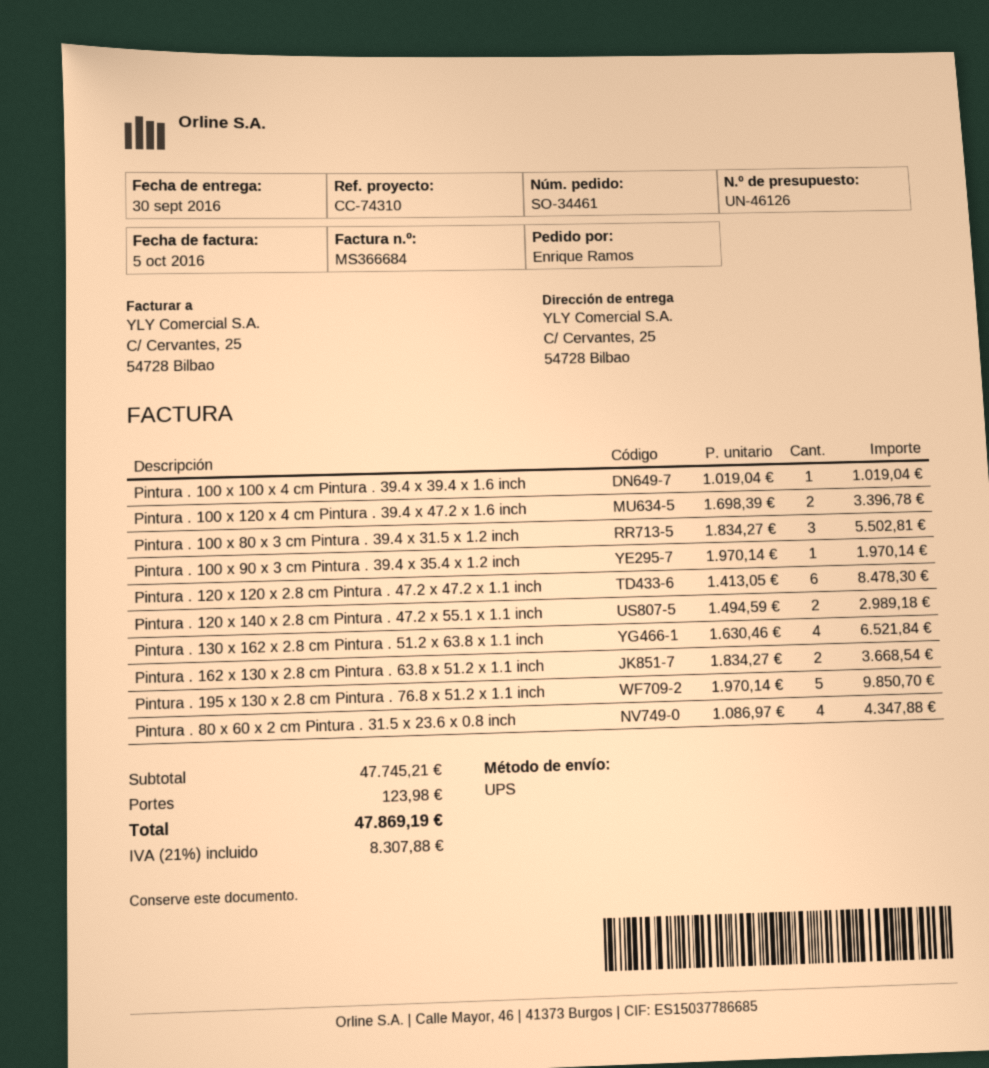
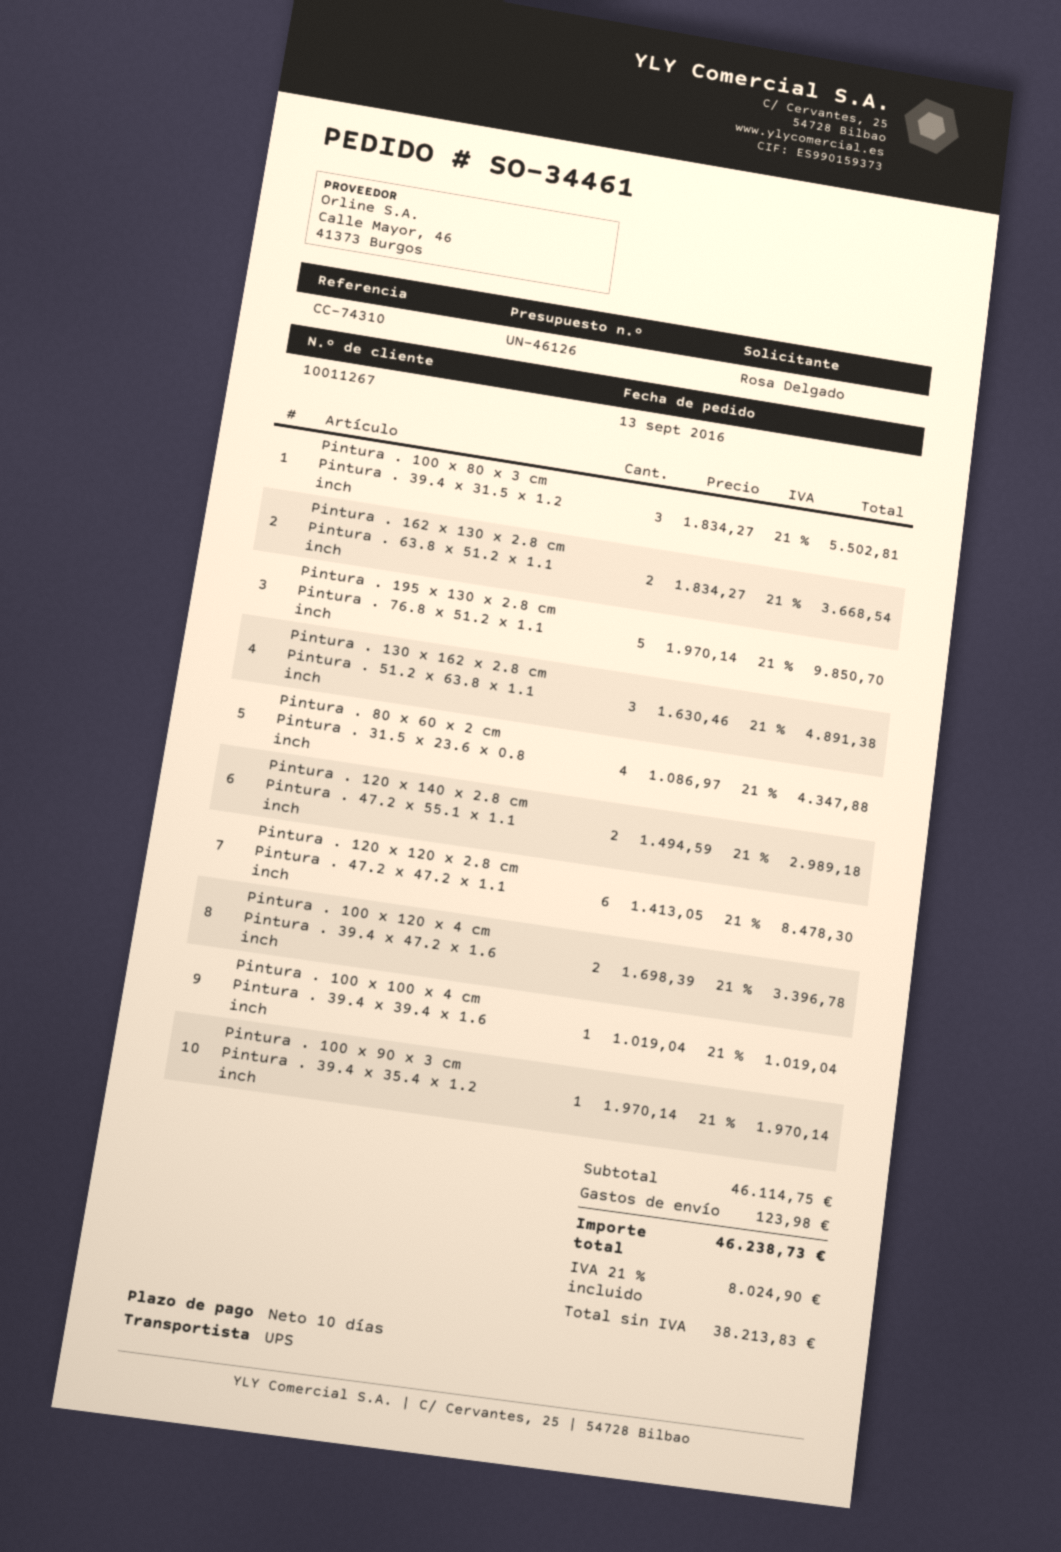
ordered by: Enrique Ramos -> Rosa Delgado
Pintura . 130 x 162 x 2.8 cm Pintura . 51.2 x 63.8 x 1.1 inch: 4 x 1630.46 = 6521.84 -> 3 x 1630.46 = 4891.38
subtotal: 47745.21 -> 46114.75
tax: 21% = 8307.88 -> 21% = 8024.90
total: 47869.19 -> 46238.73

